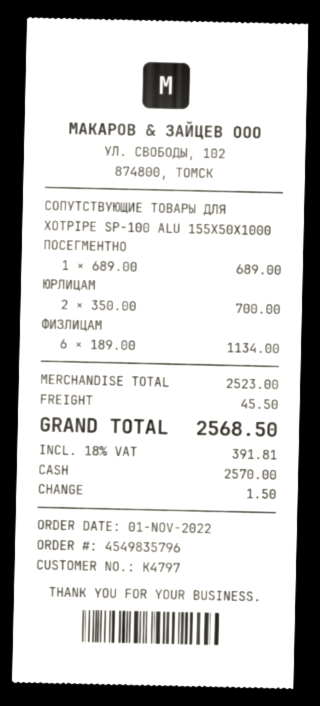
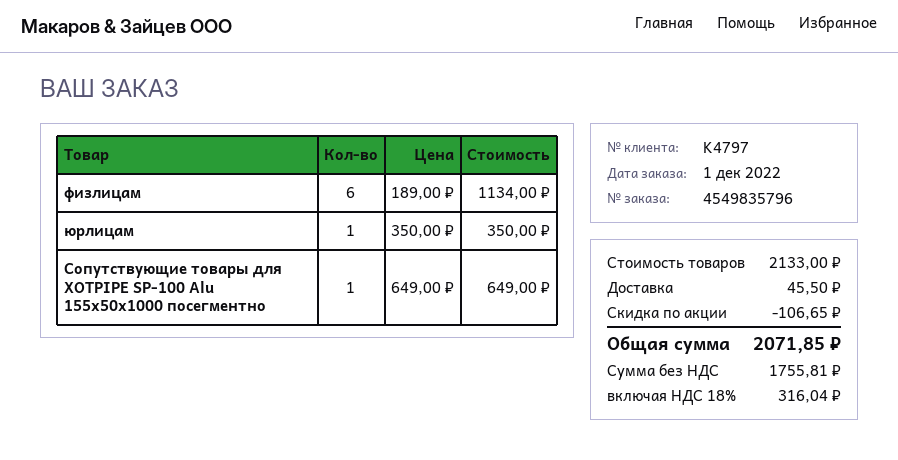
order date: 2022-11-01 -> 2022-12-01
СОПУТСТВУЮЩИЕ ТОВАРЫ ДЛЯ XOTPIPE SP-100 ALU 155X50X1000 ПОСЕГМЕНТНО: 1 x 689.00 = 689.00 -> 1 x 649.00 = 649.00
ЮРЛИЦАМ: 2 x 350.00 = 700.00 -> 1 x 350.00 = 350.00
subtotal: 2523.00 -> 2133.00
discount: none -> 106.65
tax: 18% = 391.81 -> 18% = 316.04
total: 2568.50 -> 2071.85

